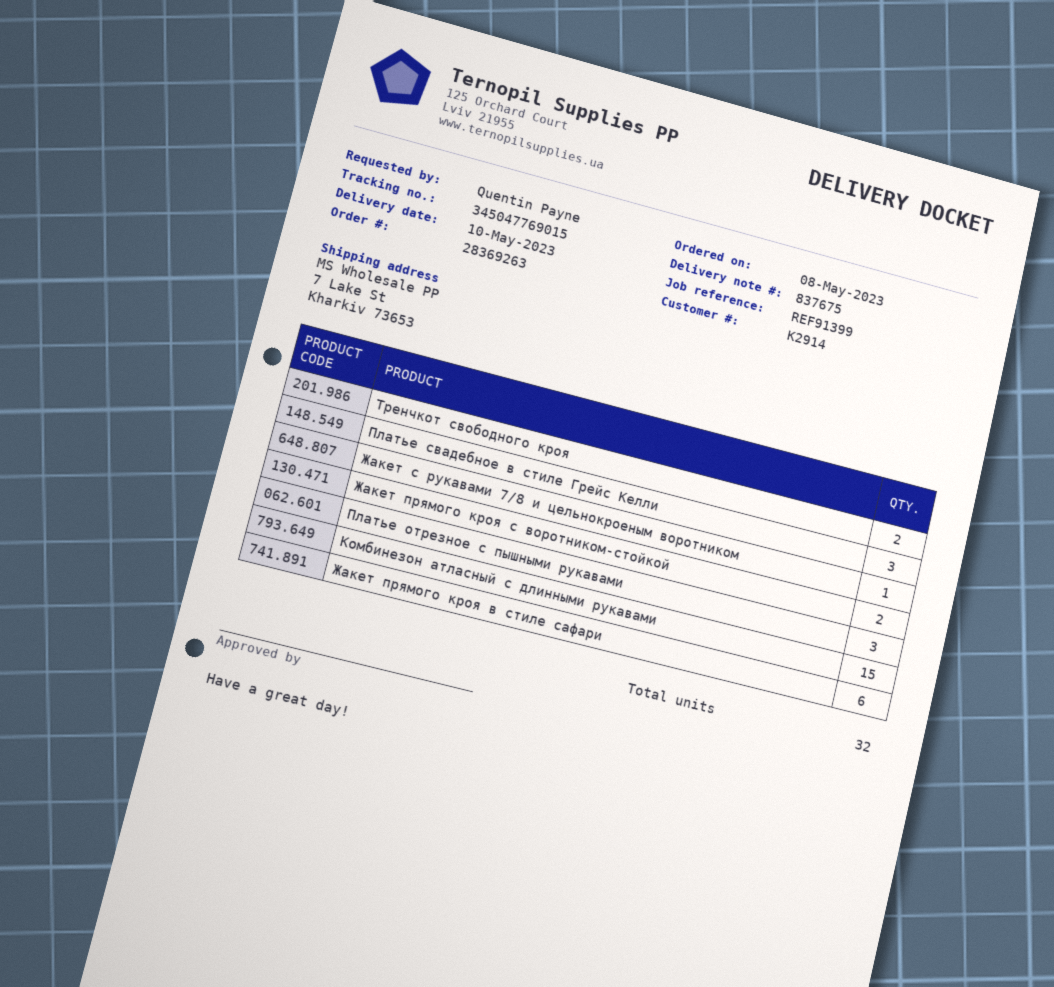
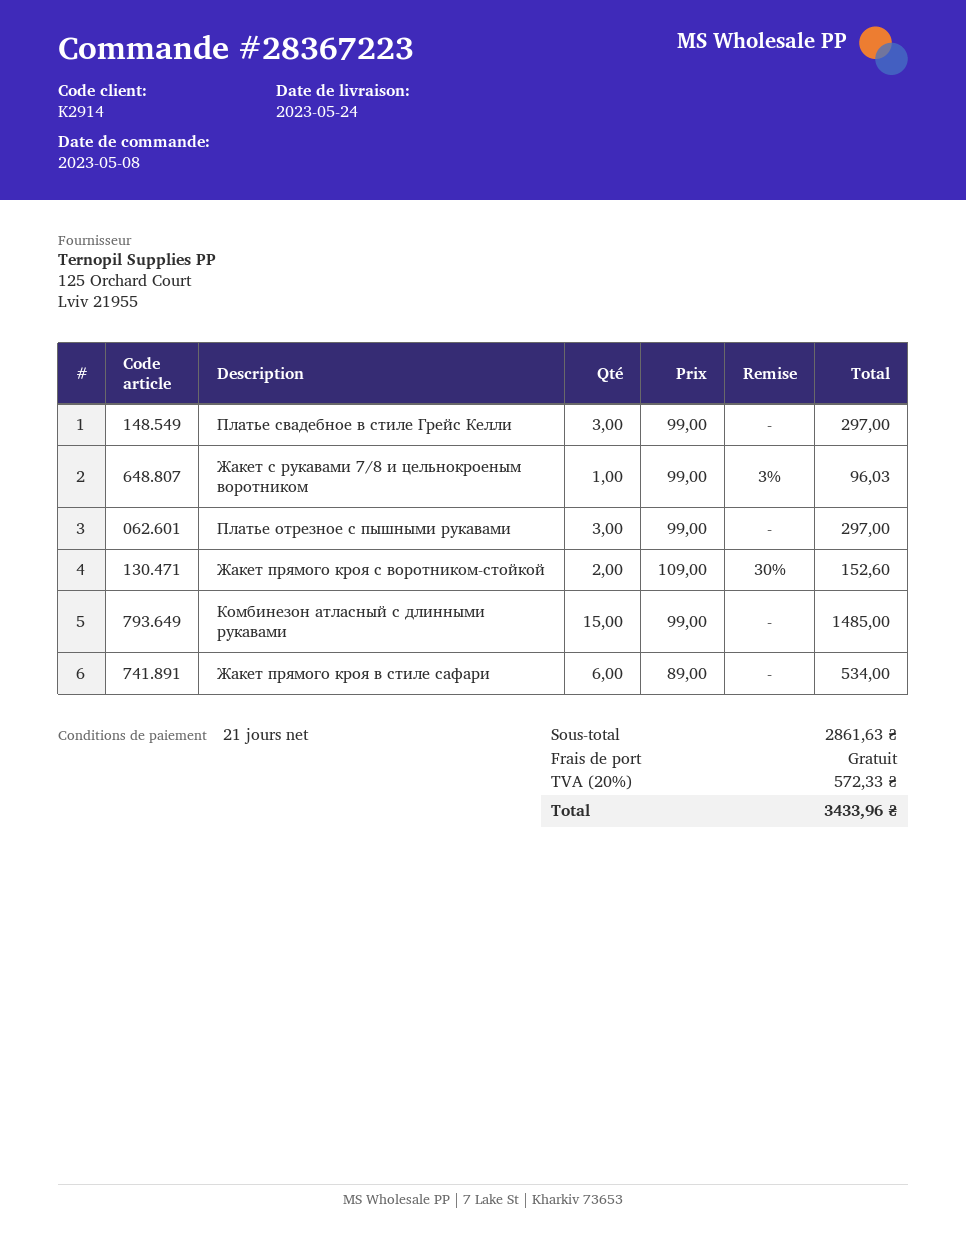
order number: 28369263 -> 28367223
delivery date: 2023-05-10 -> 2023-05-24
Тренчкот свободного кроя: 2 -> none

